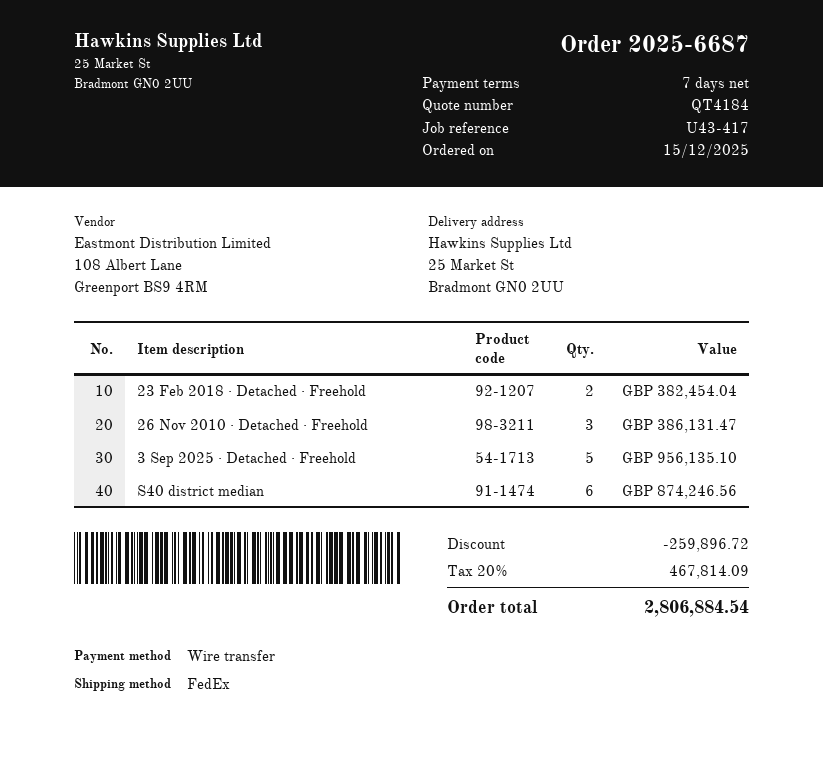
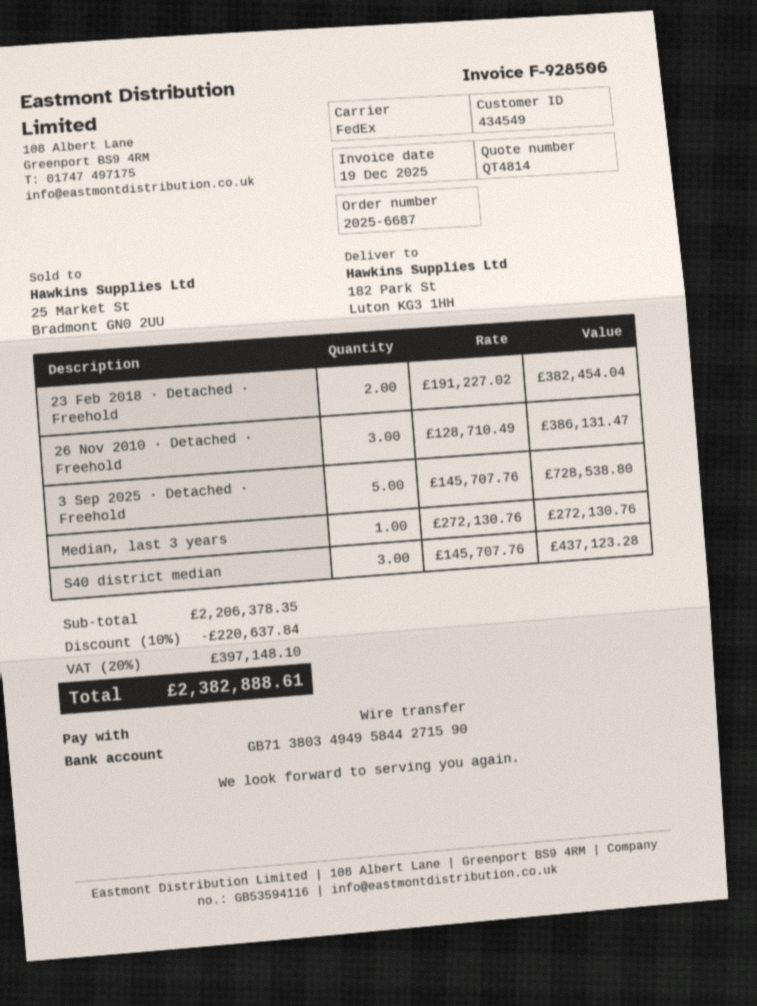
quote number: QT4184 -> QT4814
ship to: 25 Market St, Bradmont GN0 2UU -> 182 Park St, Luton KG3 1HH
3 Sep 2025 · Detached · Freehold: 5 for 956135.10 -> 5 for 728538.80
S40 district median: 6 for 874246.56 -> 3 for 437123.28
Median, last 3 years: none -> 1 for 272130.76
discount: 259896.72 -> 220637.84
tax: 20% = 467814.09 -> 20% = 397148.10
total: 2806884.54 -> 2382888.61

